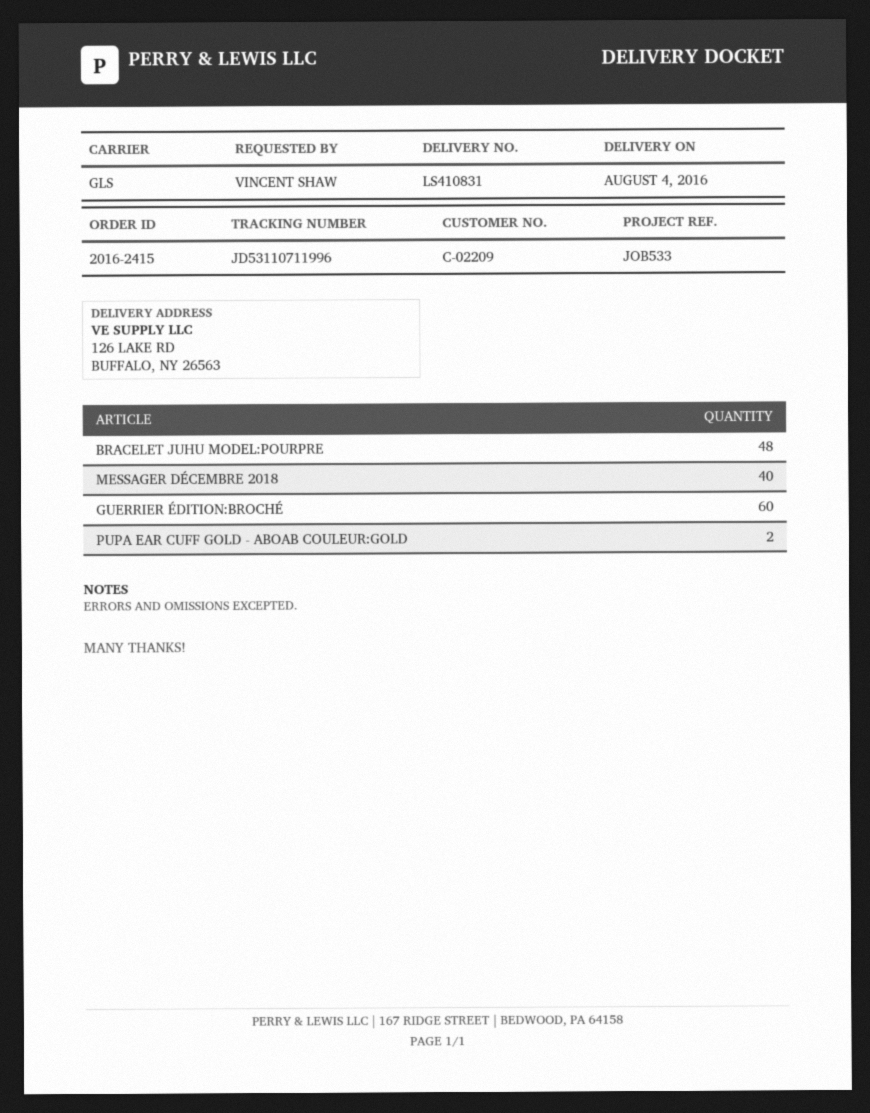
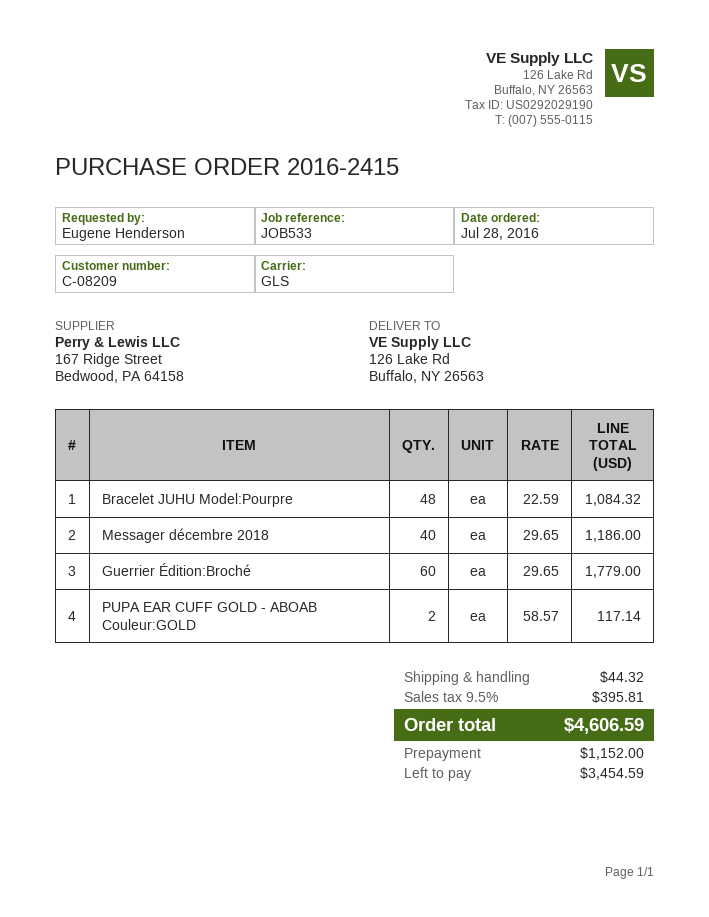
customer number: C-02209 -> C-08209
ordered by: VINCENT SHAW -> Eugene Henderson

